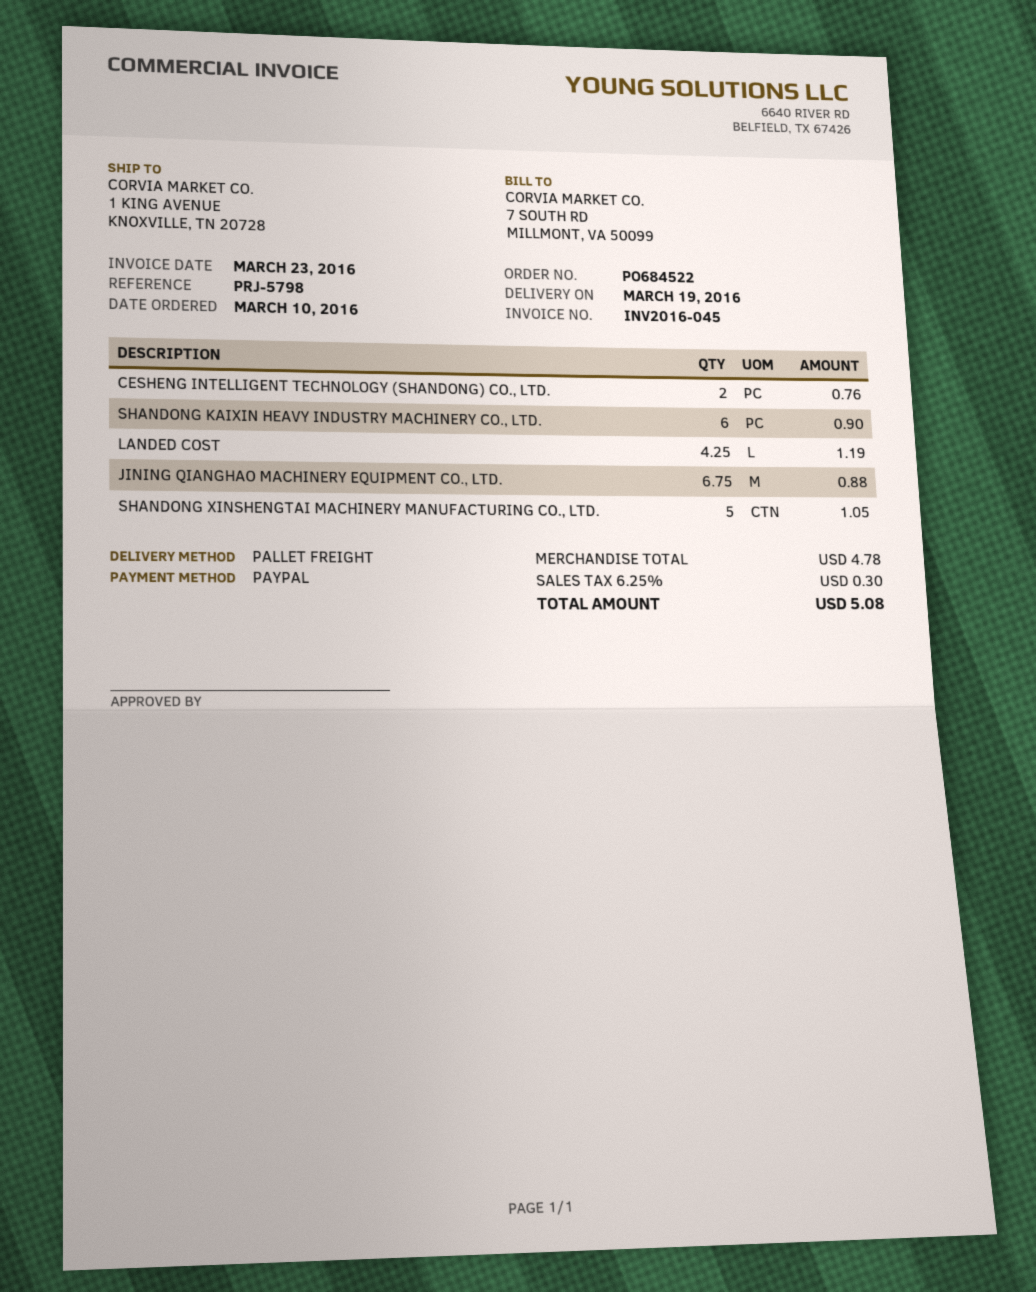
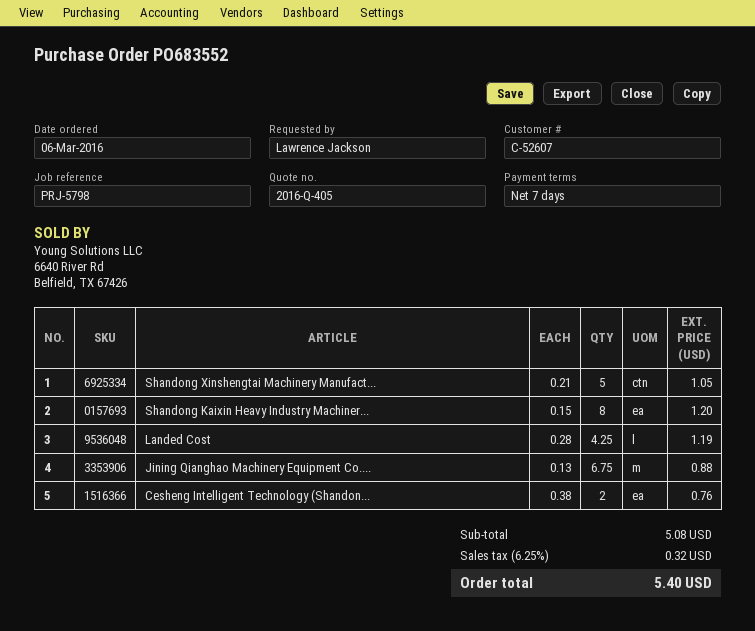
order number: PO684522 -> PO683552
order date: 2016-03-10 -> 2016-03-06
SHANDONG KAIXIN HEAVY INDUSTRY MACHINERY CO., LTD.: 6 for 0.90 -> 8 for 1.20
subtotal: 4.78 -> 5.08
tax: 6.25% = 0.30 -> 6.25% = 0.32
total: 5.08 -> 5.40

